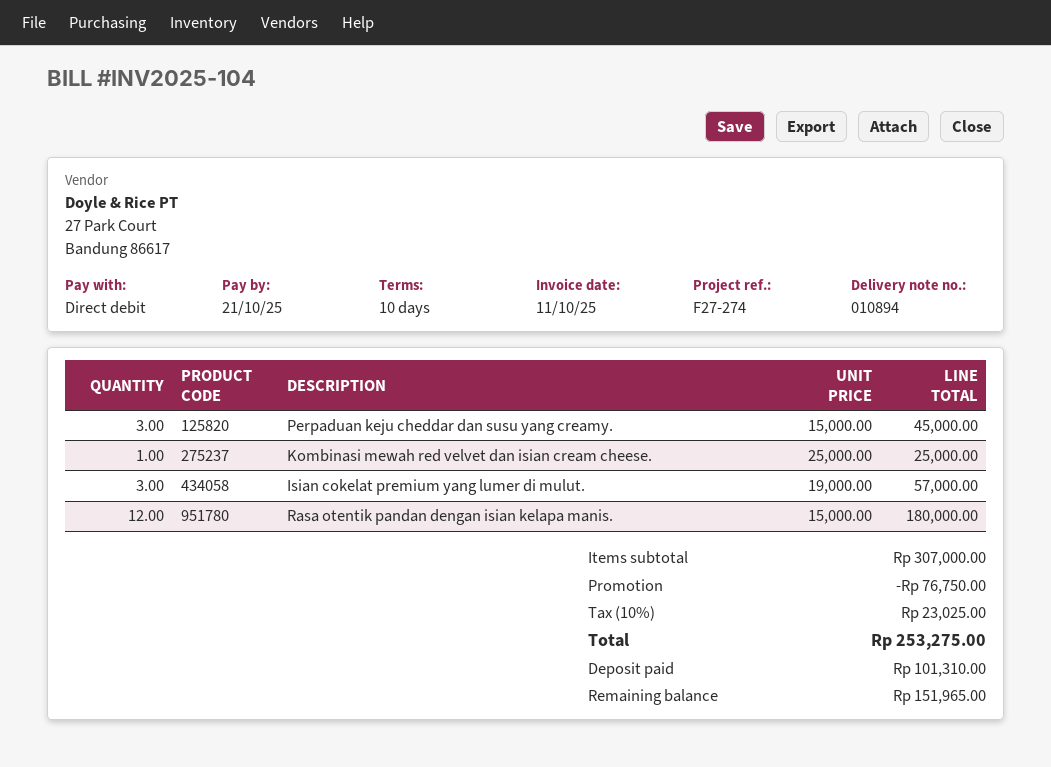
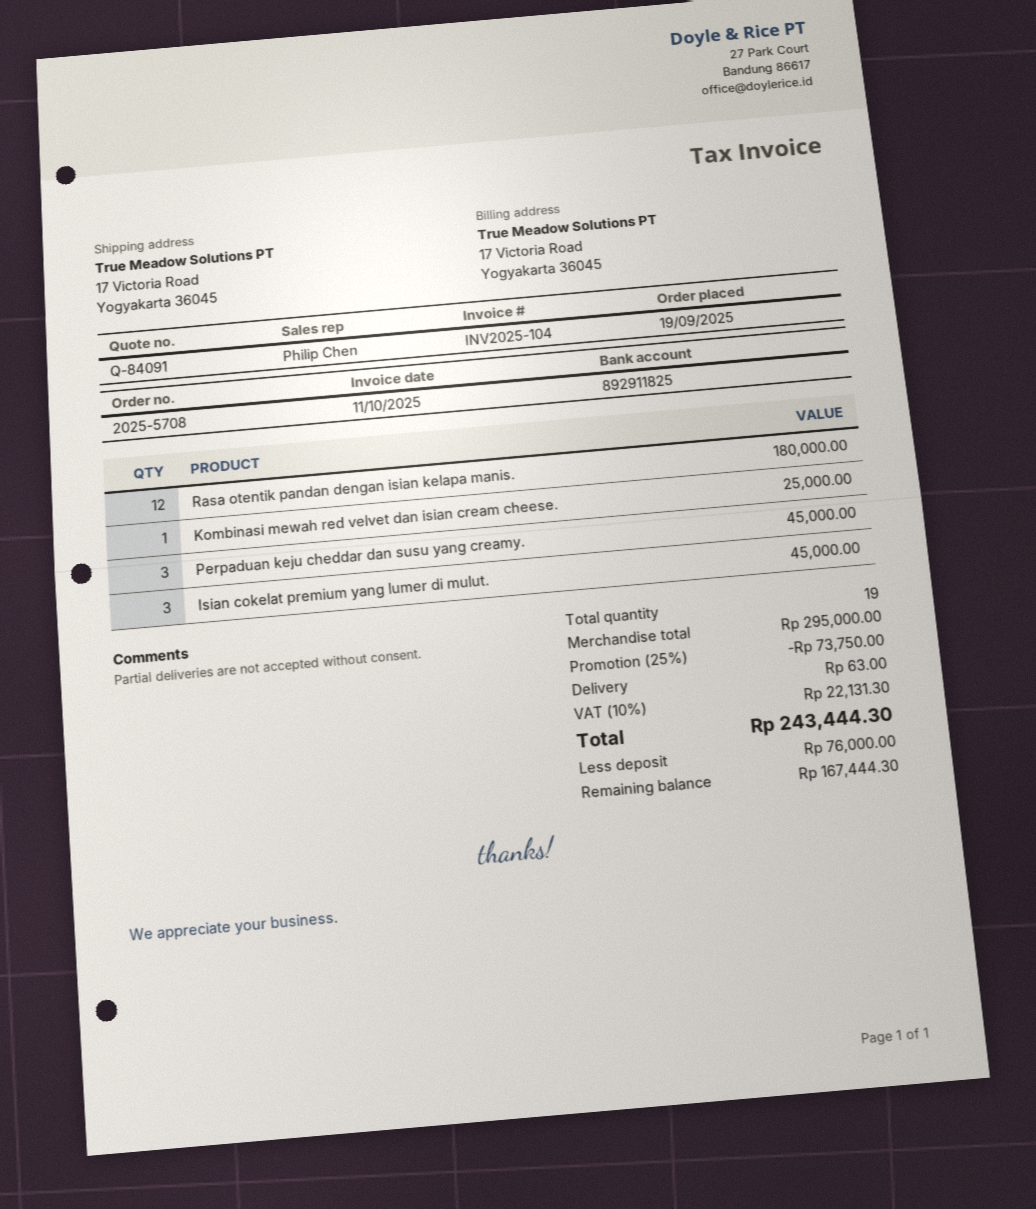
Isian cokelat premium yang lumer di mulut.: 3 for 57000.00 -> 3 for 45000.00
subtotal: 307000.00 -> 295000.00
discount: 76750.00 -> 73750.00
shipping: none -> 63.00
tax: 10% = 23025.00 -> 10% = 22131.30
total: 253275.00 -> 243444.30
deposit: 101310.00 -> 76000.00
balance: 151965.00 -> 167444.30

